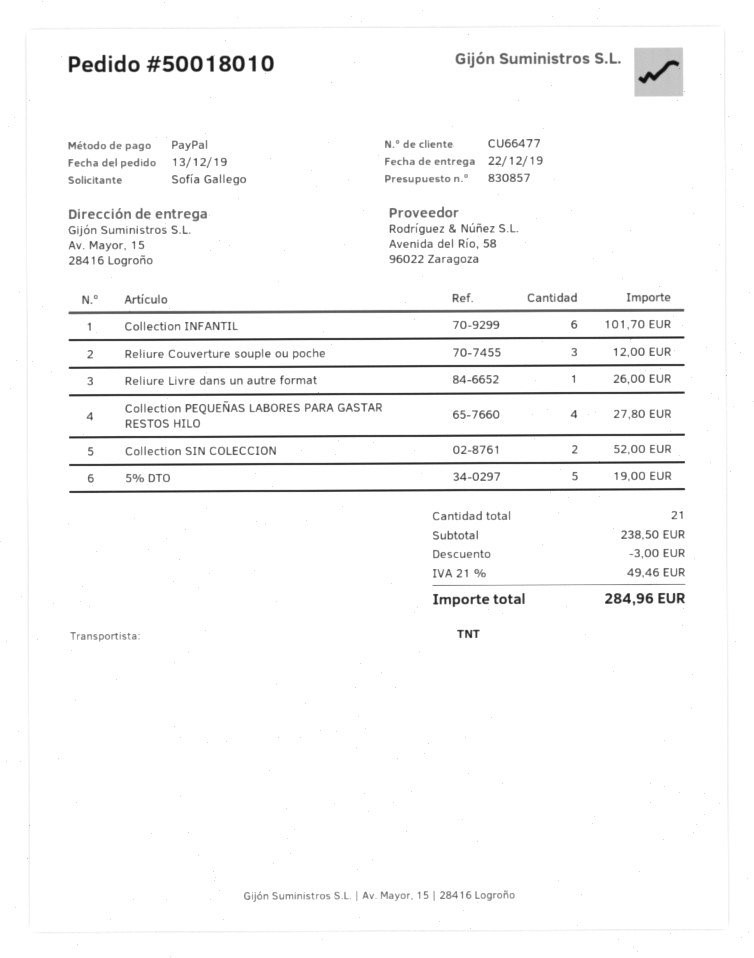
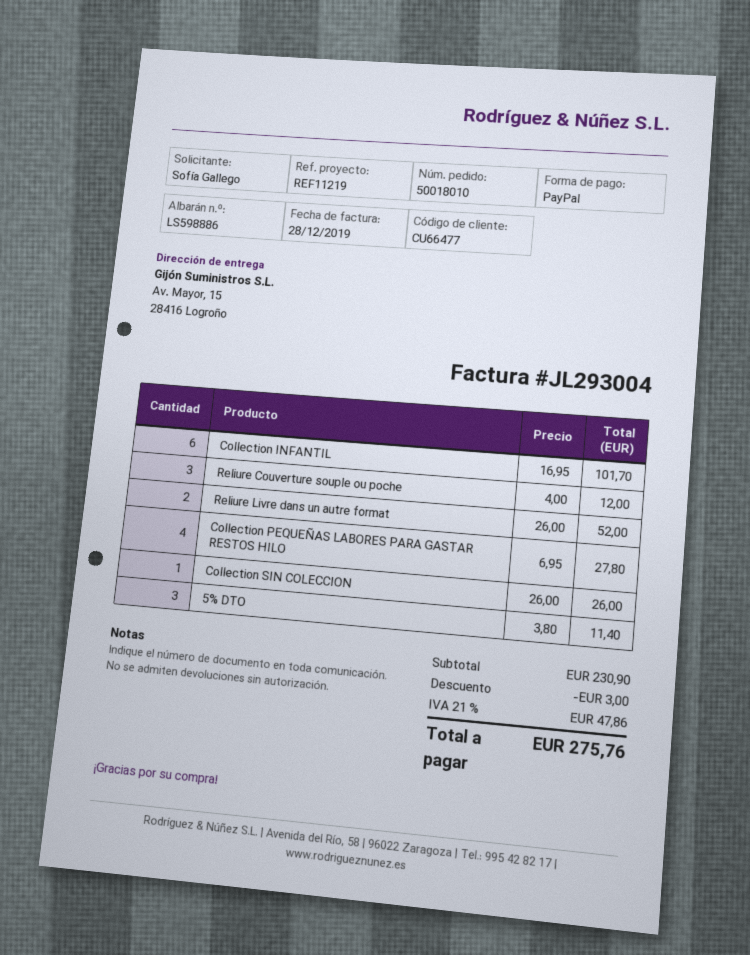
Reliure Livre dans un autre format: 1 for 26.00 -> 2 for 52.00
Collection SIN COLECCION: 2 for 52.00 -> 1 for 26.00
5% DTO: 5 for 19.00 -> 3 for 11.40
subtotal: 238.50 -> 230.90
tax: 21% = 49.46 -> 21% = 47.86
total: 284.96 -> 275.76

